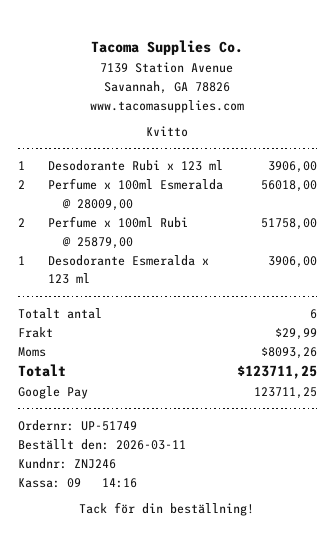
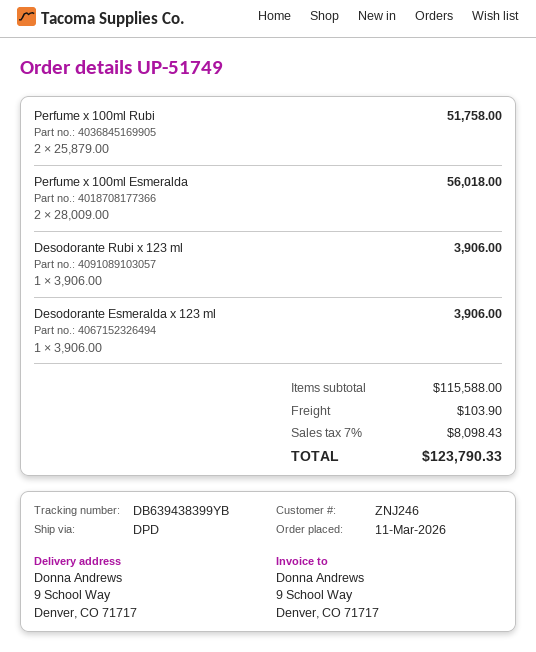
shipping: 29.99 -> 103.90
tax: 8093.26 -> 8098.43
total: 123711.25 -> 123790.33

